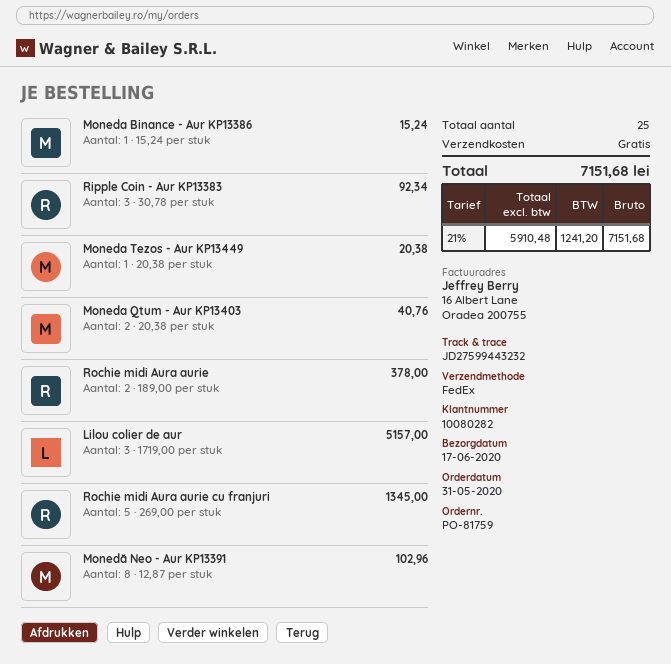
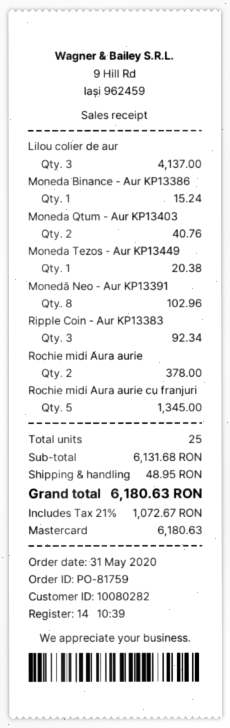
Lilou colier de aur: 3 for 5157.00 -> 3 for 4137.00
shipping: 0.00 -> 48.95
tax: 21% = 1241.20 -> 21% = 1072.67
total: 7151.68 -> 6180.63

